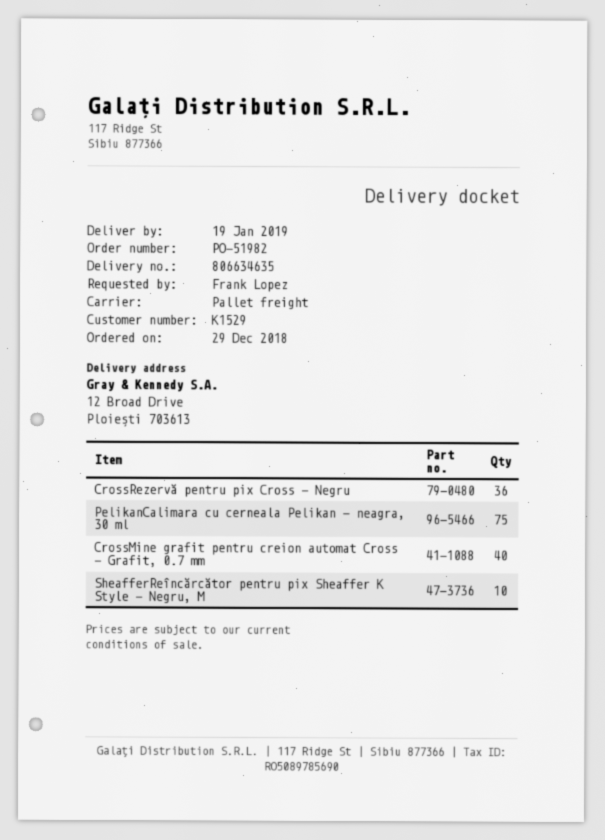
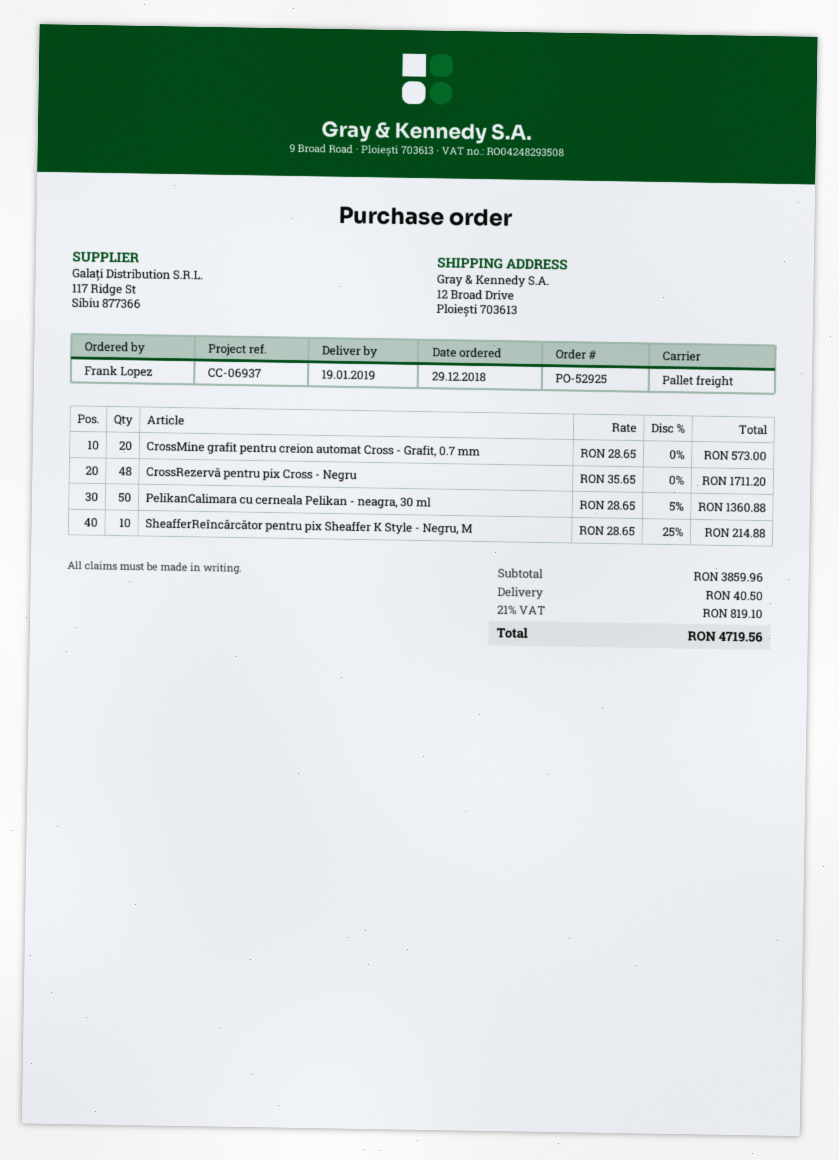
order number: PO-51982 -> PO-52925
CrossRezervă pentru pix Cross - Negru: 36 -> 48
PelikanCalimara cu cerneala Pelikan - neagra, 30 ml: 75 -> 50
CrossMine grafit pentru creion automat Cross - Grafit, 0.7 mm: 40 -> 20

